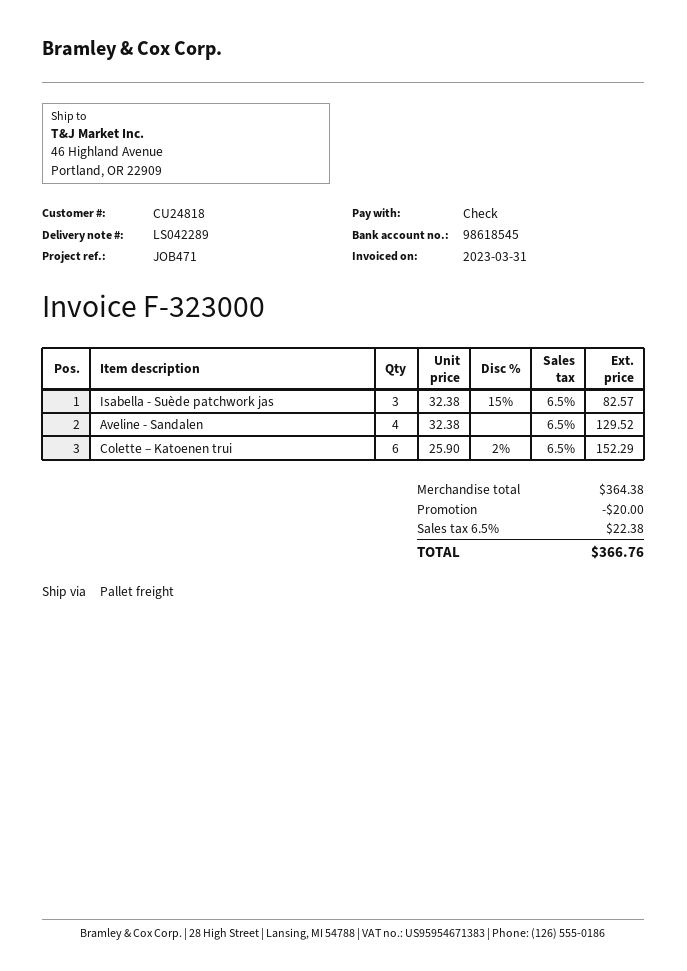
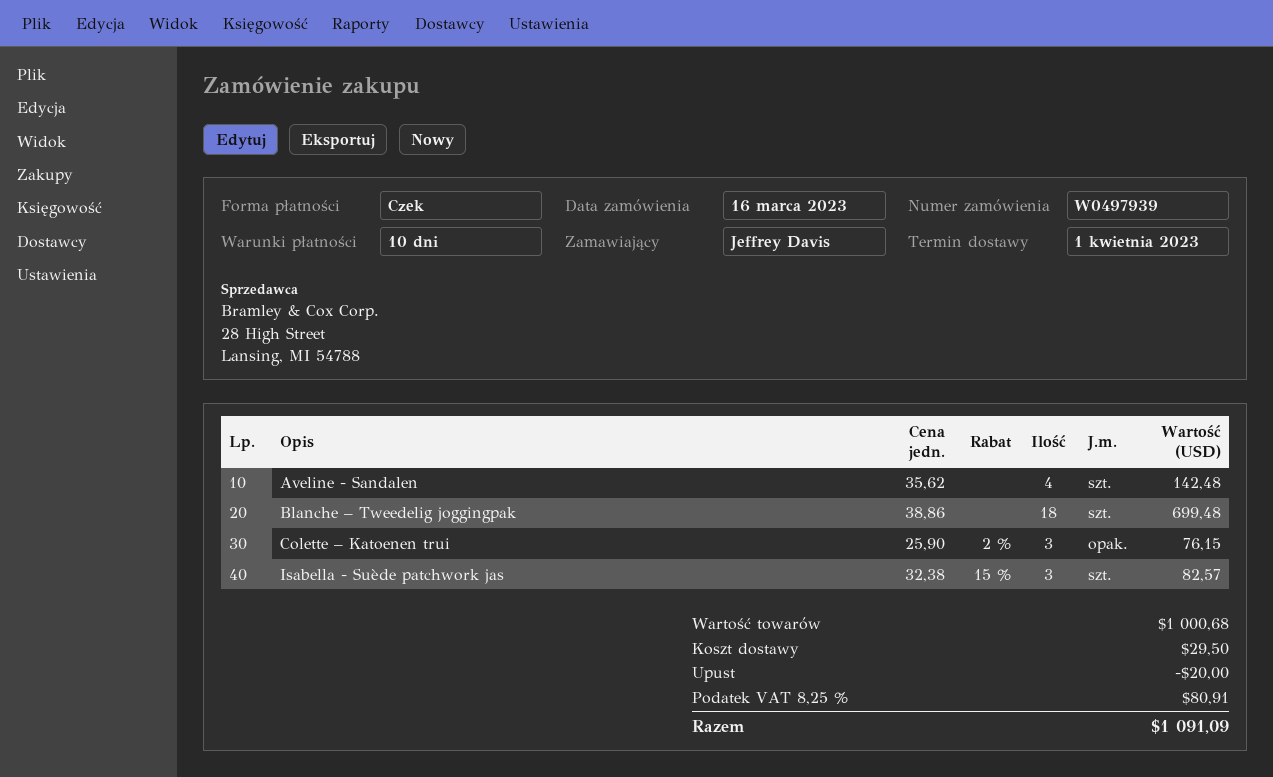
Aveline - Sandalen: 4 x 32.38 = 129.52 -> 4 x 35.62 = 142.48
Colette – Katoenen trui: 6 x 25.90 - 2% = 152.29 -> 3 x 25.90 - 2% = 76.15
Blanche – Tweedelig joggingpak: none -> 18 x 38.86 = 699.48
subtotal: 364.38 -> 1000.68
shipping: none -> 29.50
tax: 6.5% = 22.38 -> 8.25% = 80.91
total: 366.76 -> 1091.09

